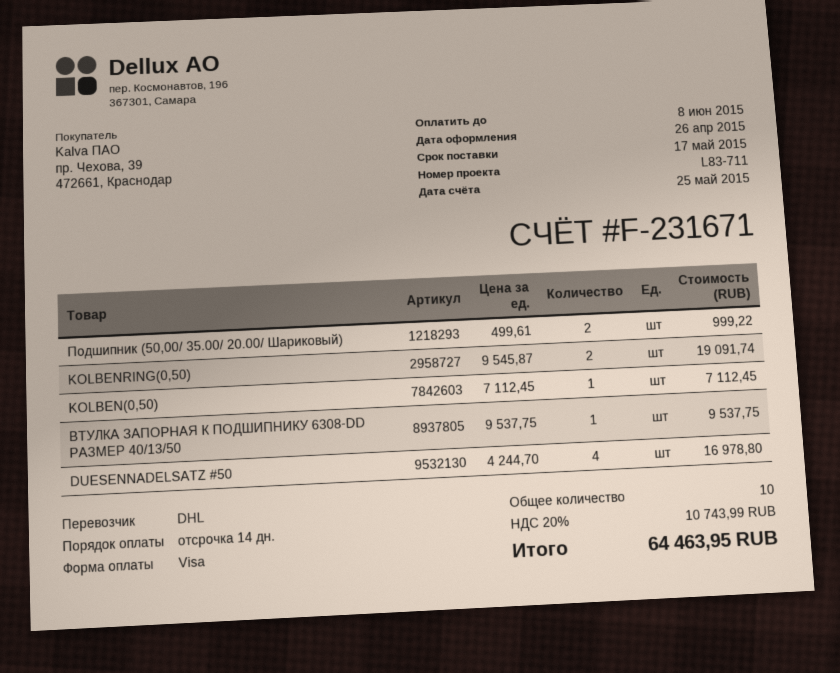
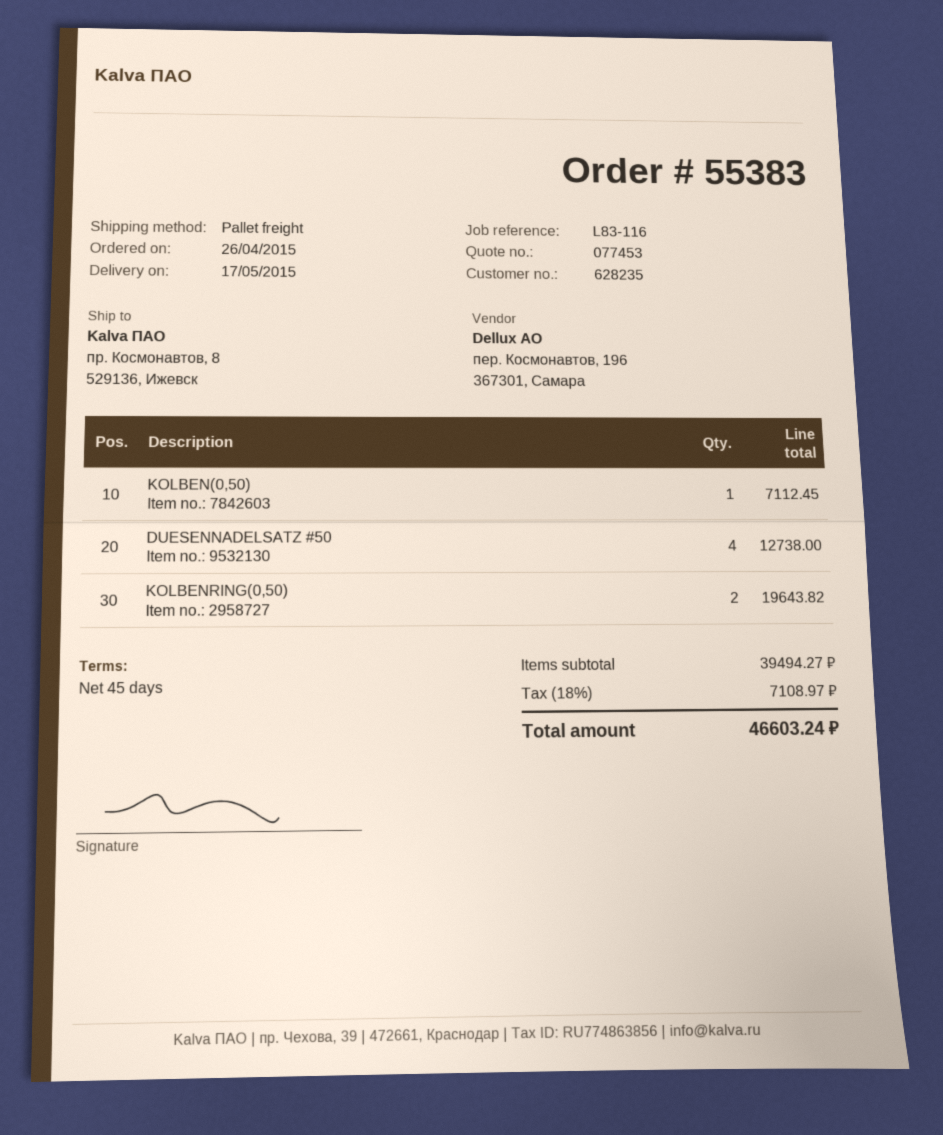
payment terms: 14 days -> 45 days
reference: L83-711 -> L83-116
shipping method: DHL -> pallet freight
Подшипник (50,00/ 35.00/ 20.00/ Шариковый): 2 for 999.22 -> none
KOLBENRING(0,50): 2 for 19091.74 -> 2 for 19643.82
ВТУЛКА ЗАПОРНАЯ К ПОДШИПНИКУ 6308-DD РАЗМЕР 40/13/50: 1 for 9537.75 -> none
DUESENNADELSATZ #50: 4 for 16978.80 -> 4 for 12738.00
tax: 20% = 10743.99 -> 18% = 7108.97
total: 64463.95 -> 46603.24

